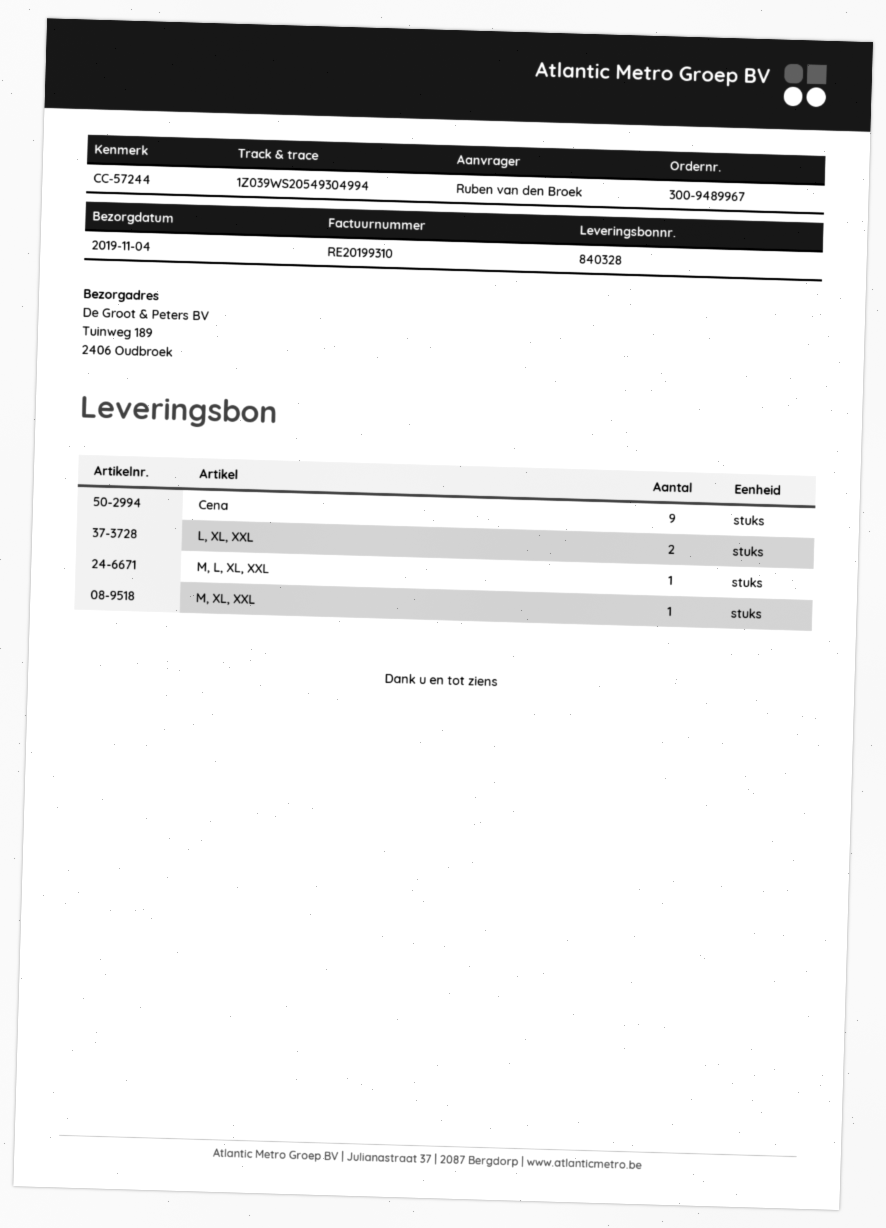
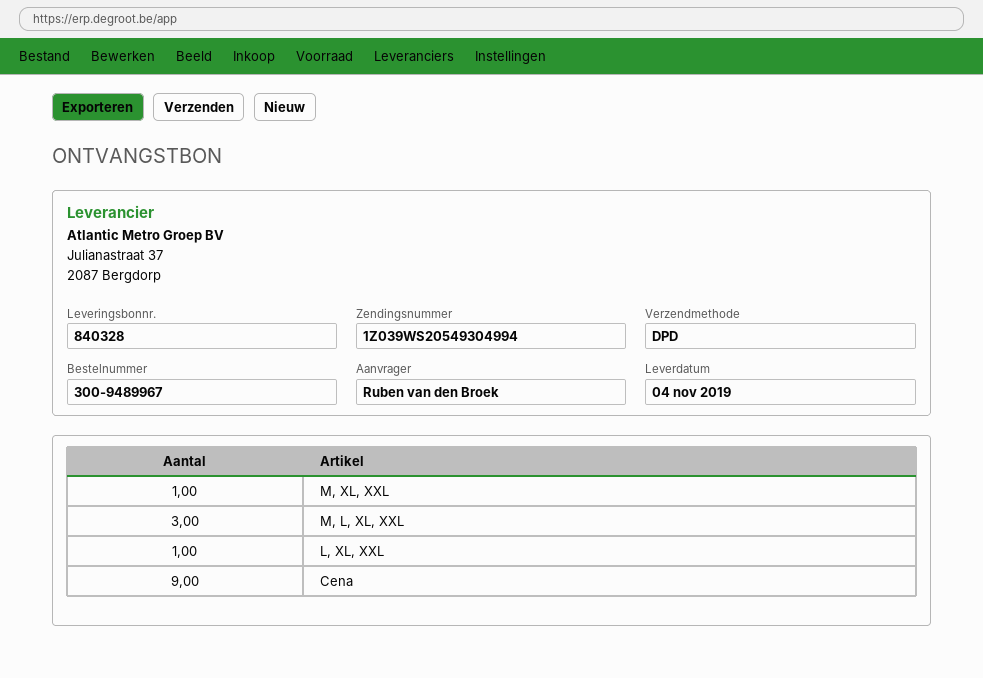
L, XL, XXL: 2 -> 1
M, L, XL, XXL: 1 -> 3

